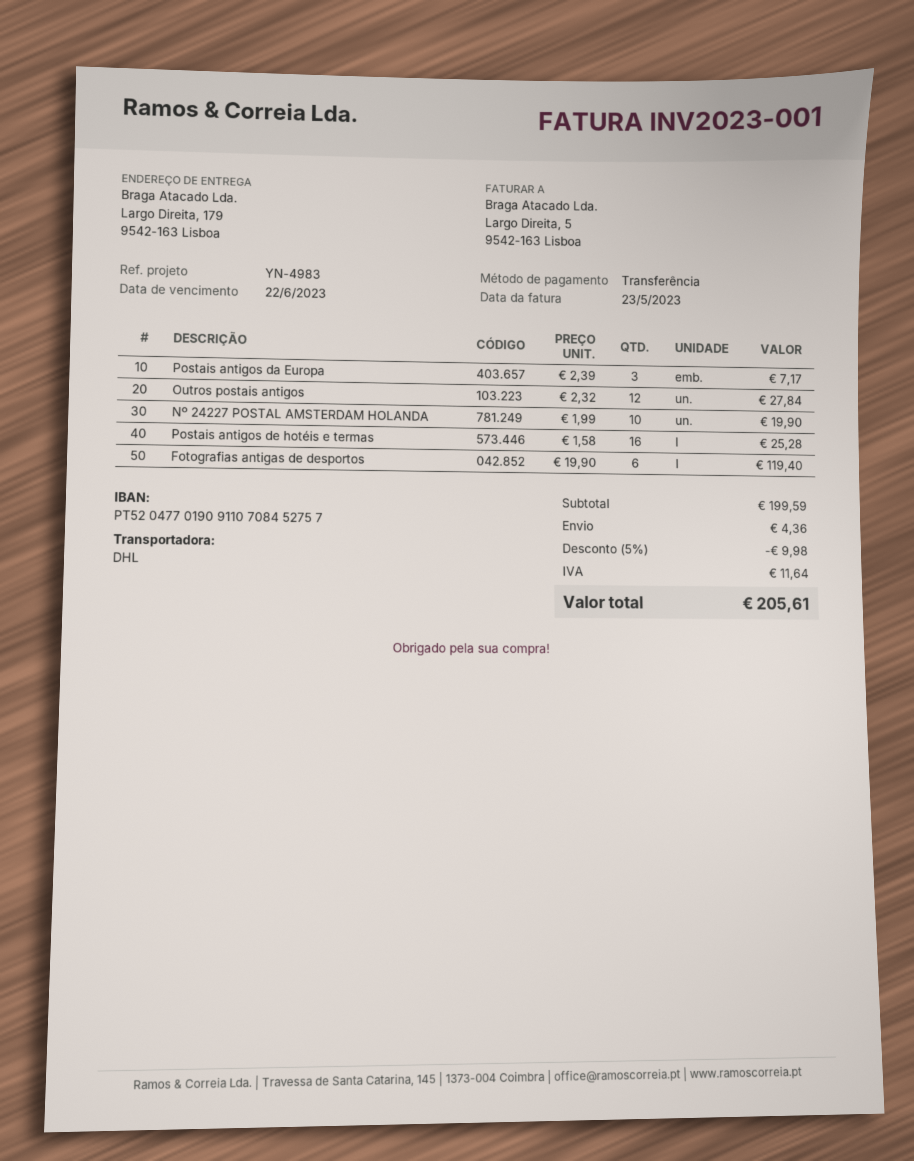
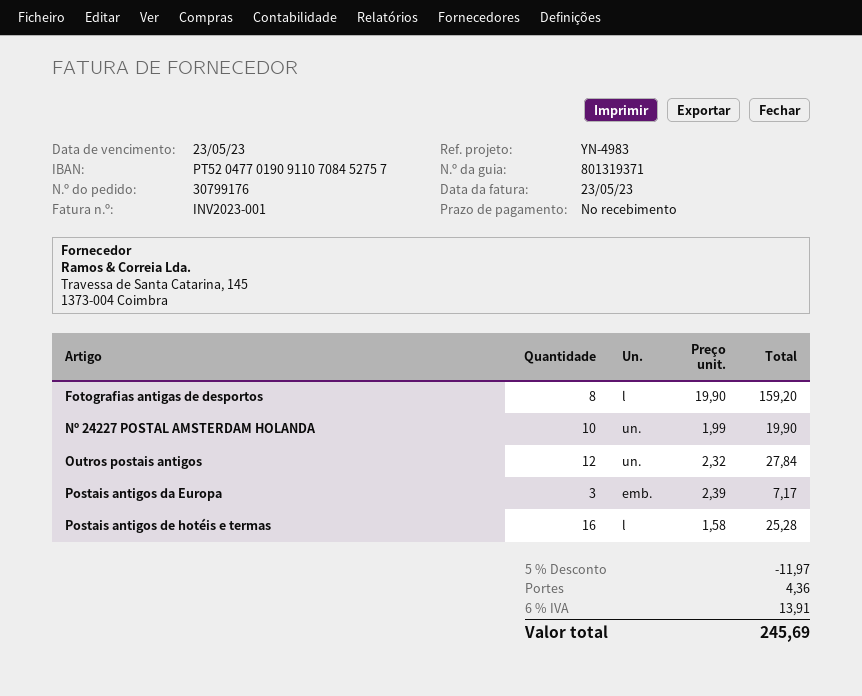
due date: 2023-06-22 -> 2023-05-23
Fotografias antigas de desportos: 6 x 19.90 = 119.40 -> 8 x 19.90 = 159.20
discount: 5% = 9.98 -> 5% = 11.97
tax: 11.64 -> 13.91
total: 205.61 -> 245.69

